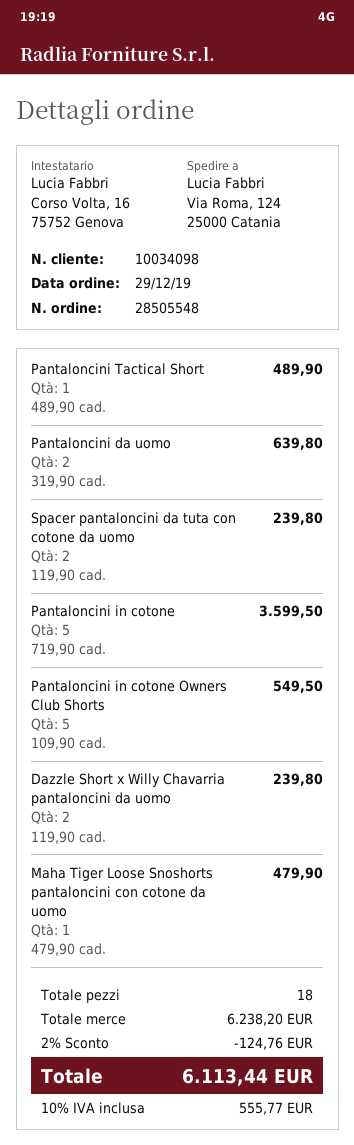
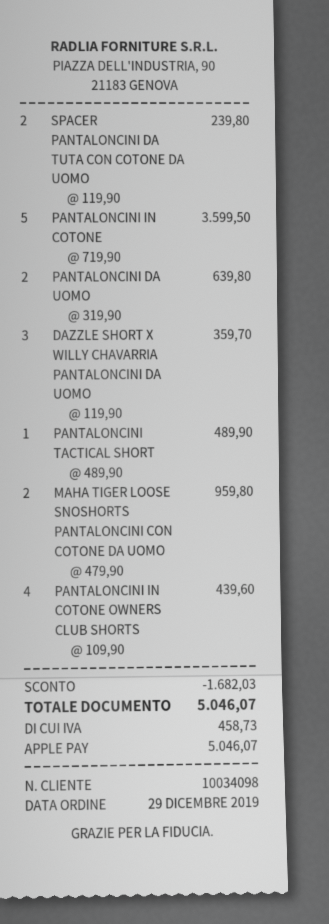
Pantaloncini in cotone Owners Club Shorts: 5 x 109.90 = 549.50 -> 4 x 109.90 = 439.60
Dazzle Short x Willy Chavarria pantaloncini da uomo: 2 x 119.90 = 239.80 -> 3 x 119.90 = 359.70
Maha Tiger Loose Snoshorts pantaloncini con cotone da uomo: 1 x 479.90 = 479.90 -> 2 x 479.90 = 959.80
discount: 124.76 -> 1682.03
tax: 555.77 -> 458.73
total: 6113.44 -> 5046.07

